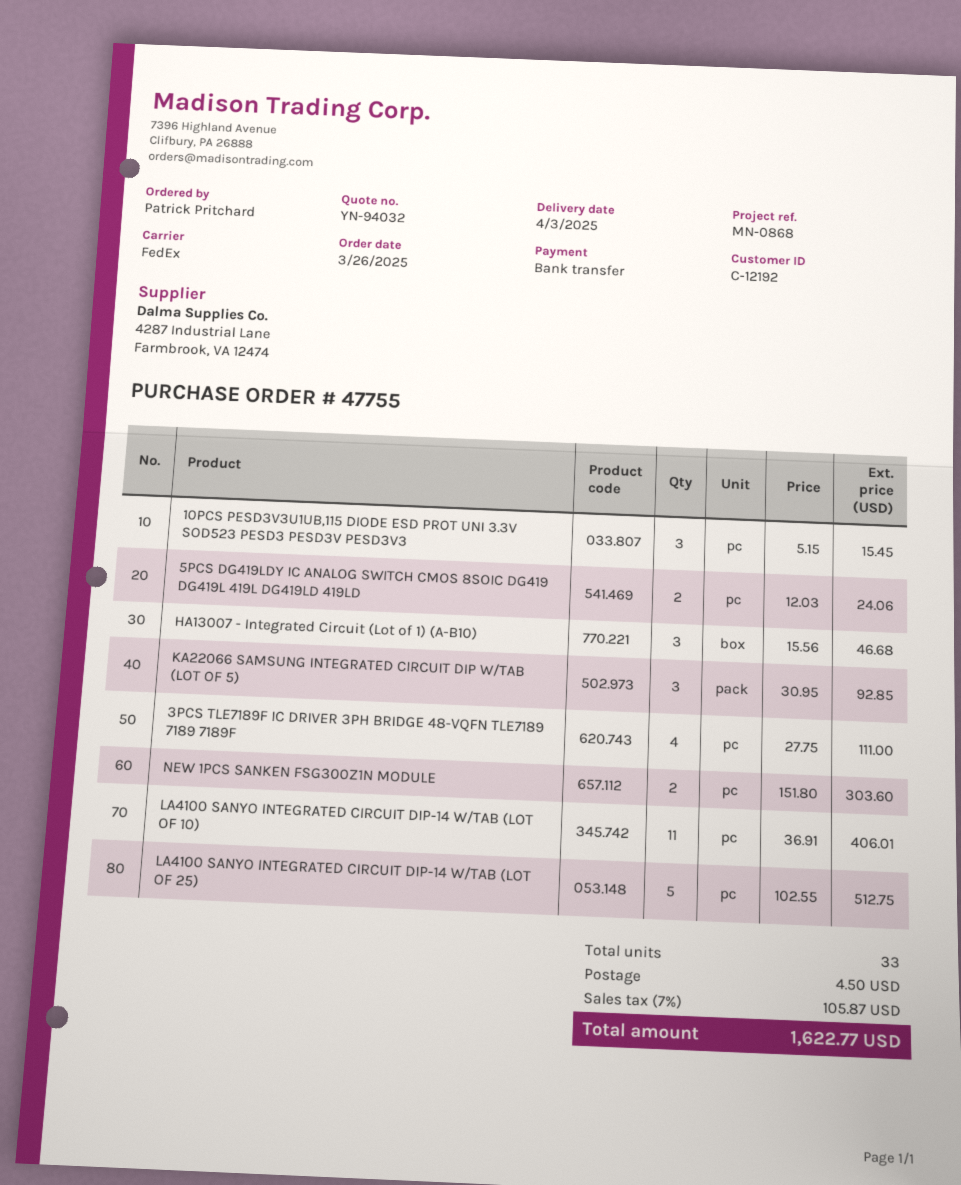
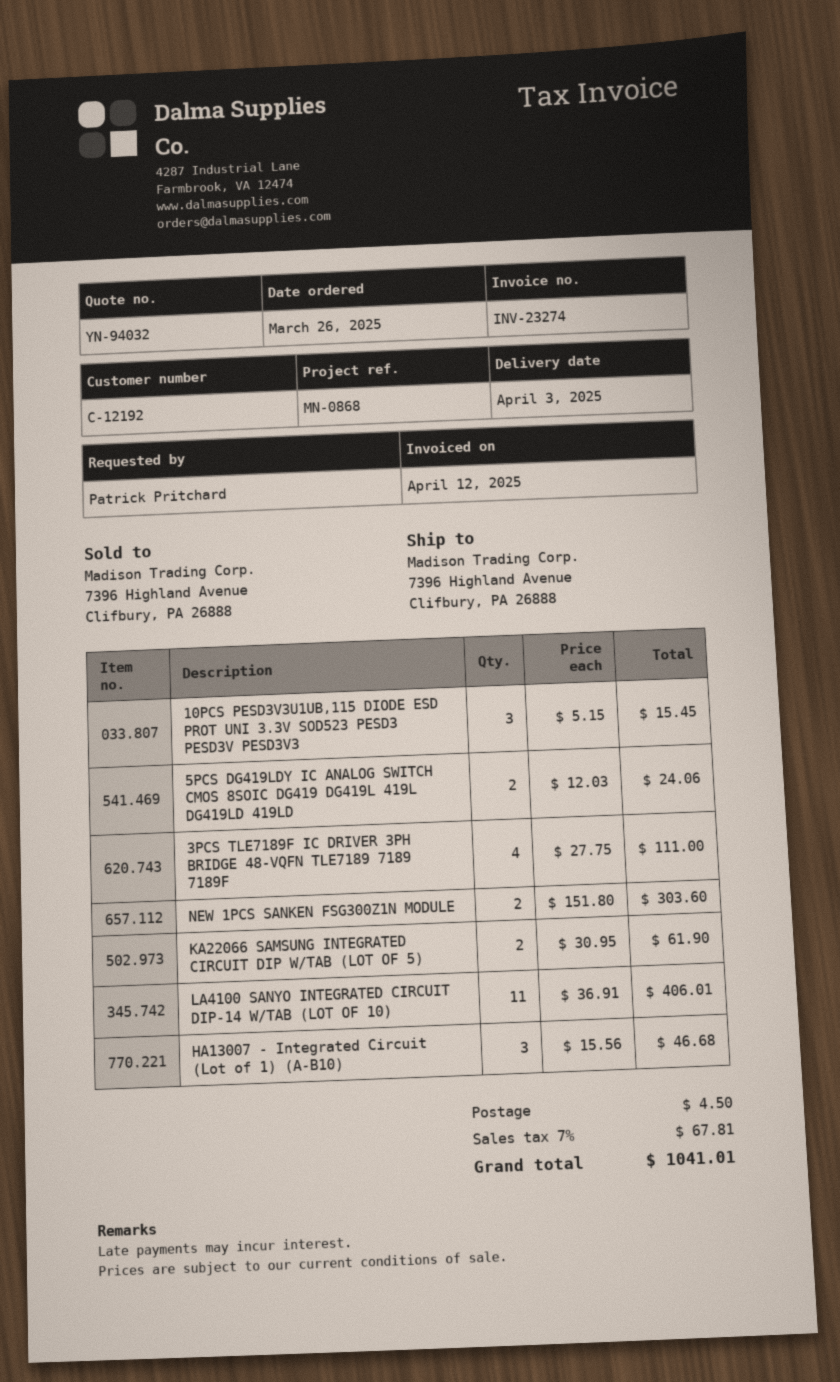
KA22066 SAMSUNG INTEGRATED CIRCUIT DIP W/TAB (LOT OF 5): 3 x 30.95 = 92.85 -> 2 x 30.95 = 61.90
LA4100 SANYO INTEGRATED CIRCUIT DIP-14 W/TAB (LOT OF 25): 5 x 102.55 = 512.75 -> none
tax: 7% = 105.87 -> 7% = 67.81
total: 1622.77 -> 1041.01

